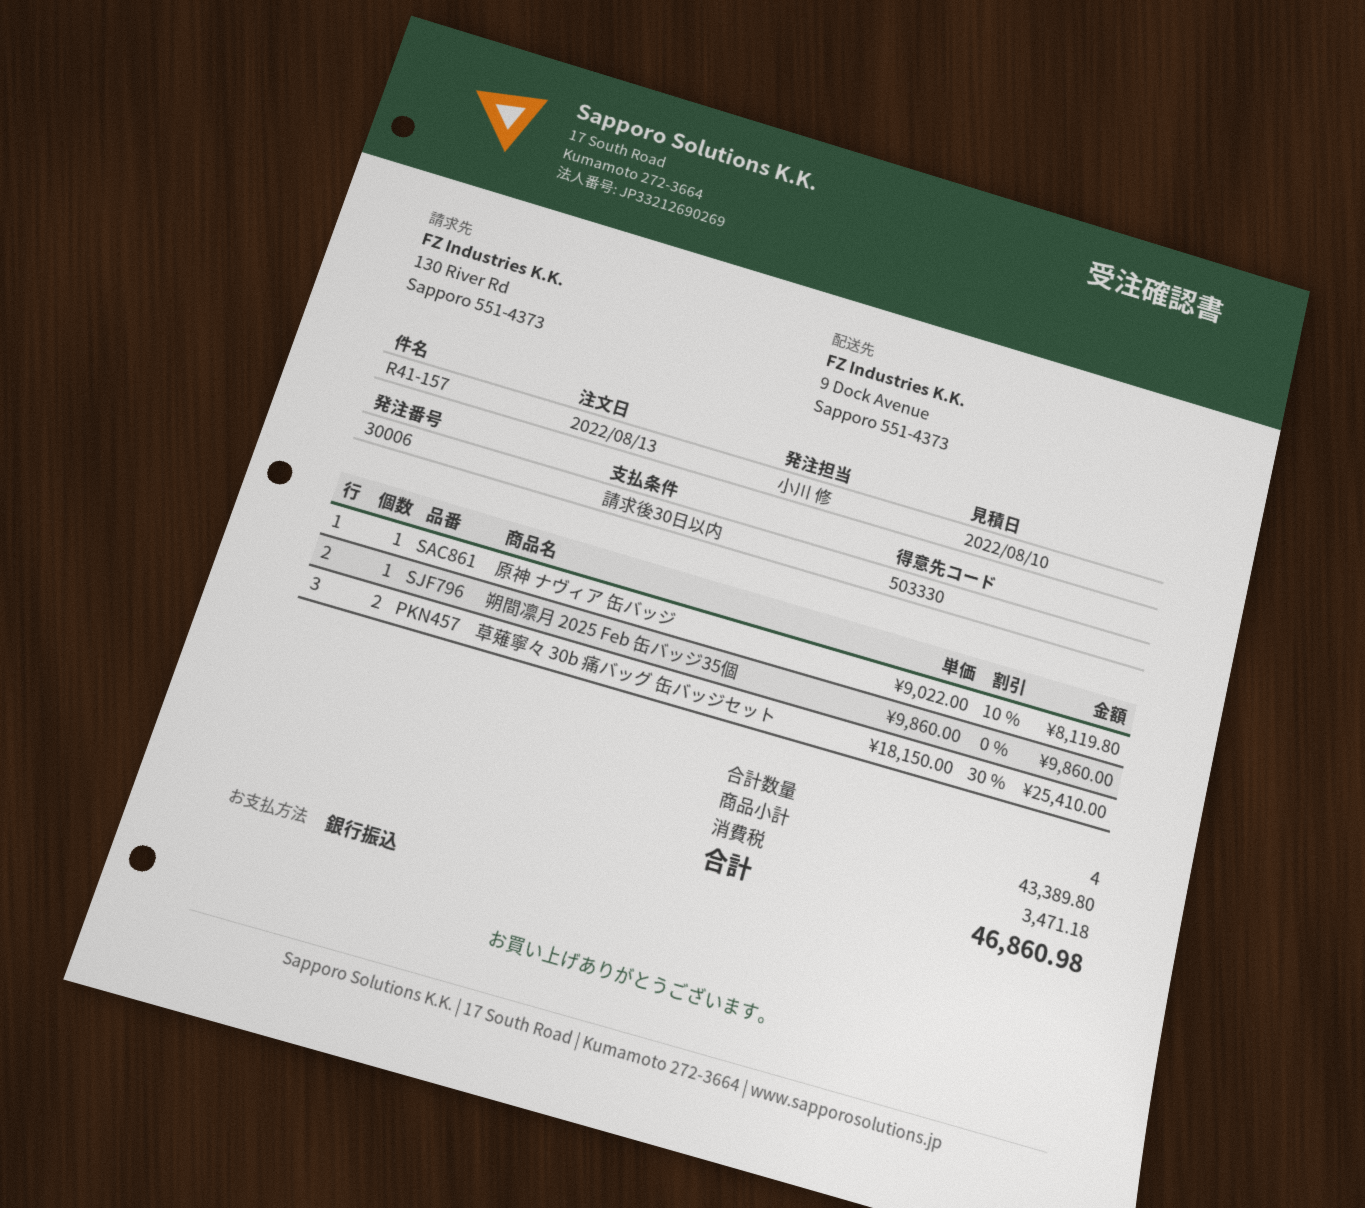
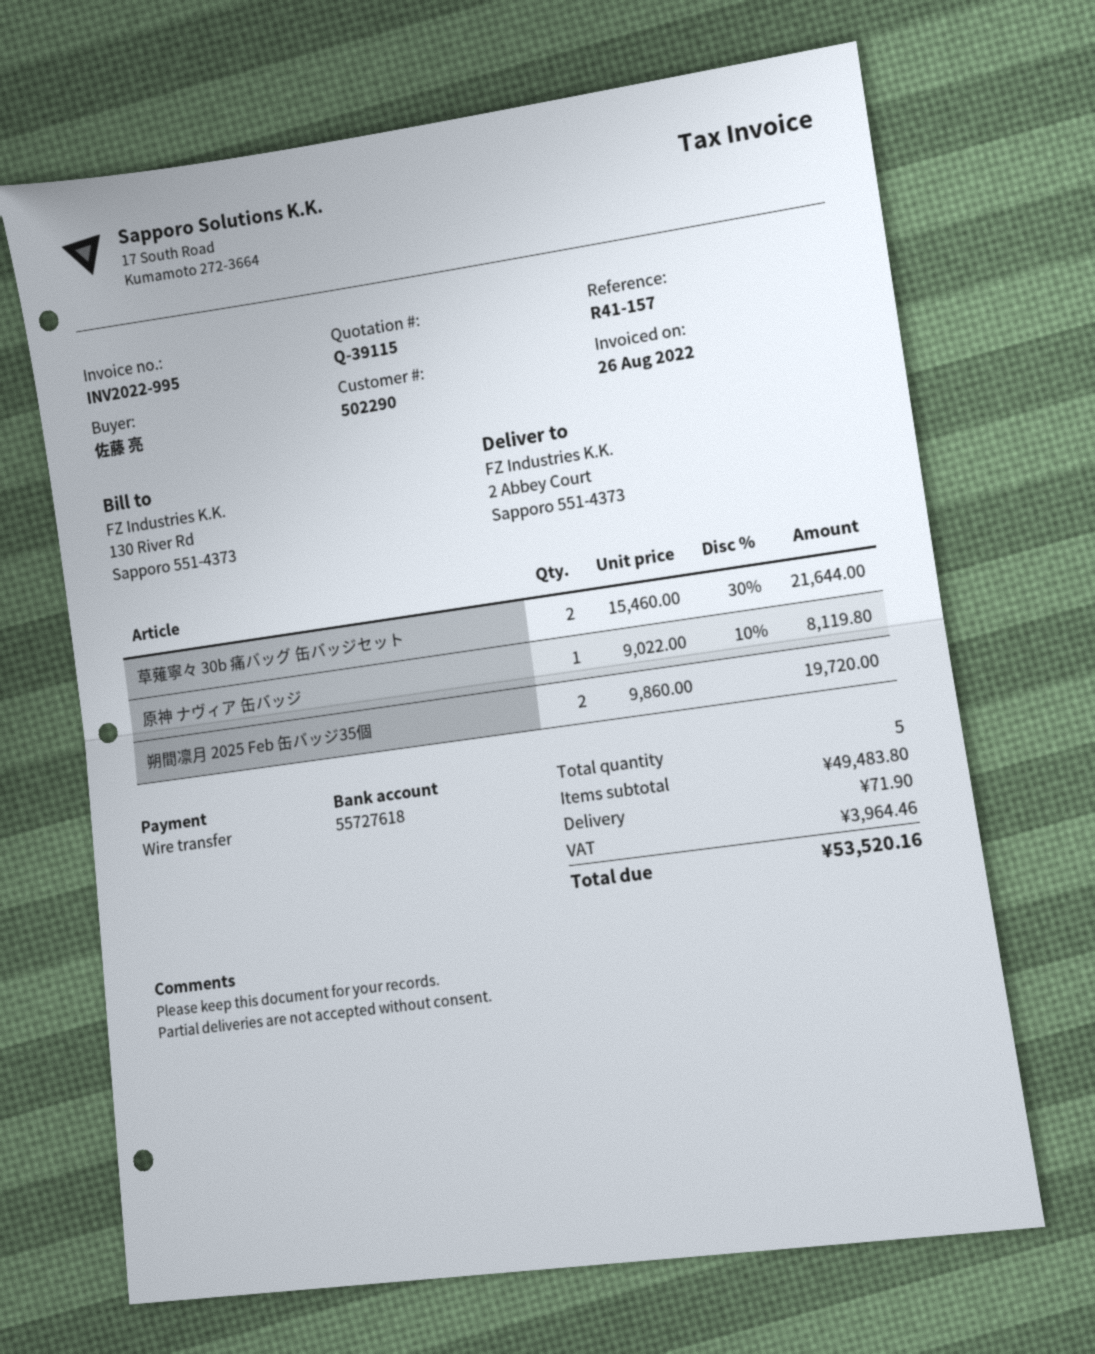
customer number: 503330 -> 502290
ordered by: 小川 修 -> 佐藤 亮
ship to: 9 Dock Avenue, Sapporo 551-4373 -> 2 Abbey Court, Sapporo 551-4373
朔間凛月 2025 Feb 缶バッジ35個: 1 x 9860.00 = 9860.00 -> 2 x 9860.00 = 19720.00
草薙寧々 30b 痛バッグ 缶バッジセット: 2 x 18150.00 - 30% = 25410.00 -> 2 x 15460.00 - 30% = 21644.00
total quantity: 4 -> 5
subtotal: 43389.80 -> 49483.80
shipping: none -> 71.90
tax: 3471.18 -> 3964.46
total: 46860.98 -> 53520.16

